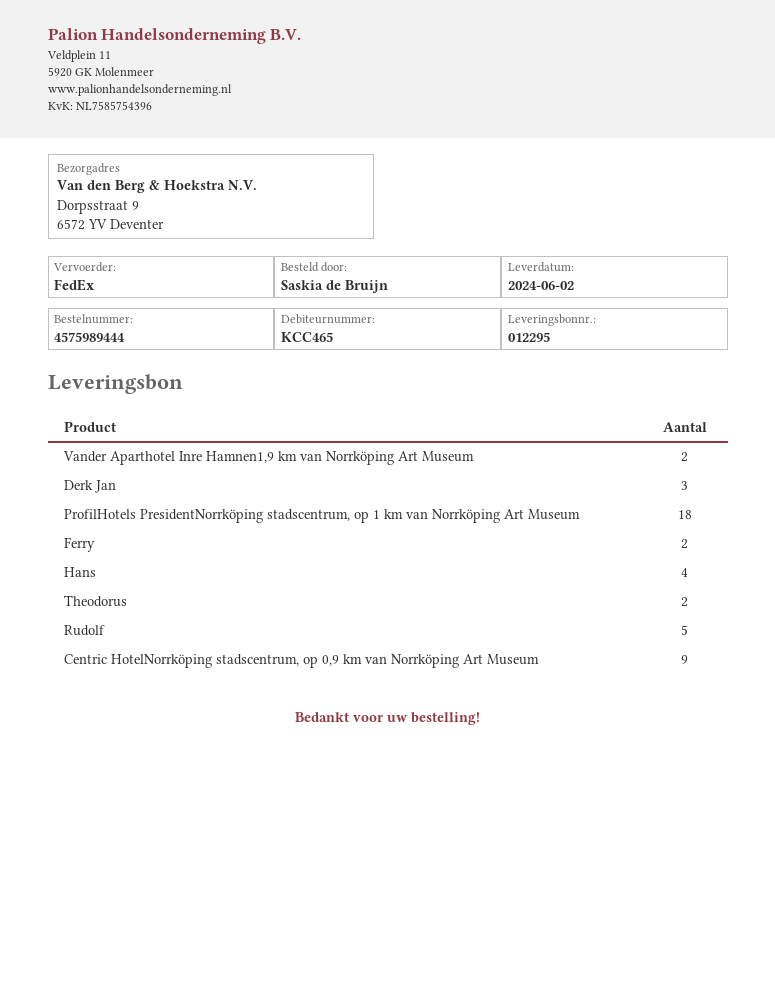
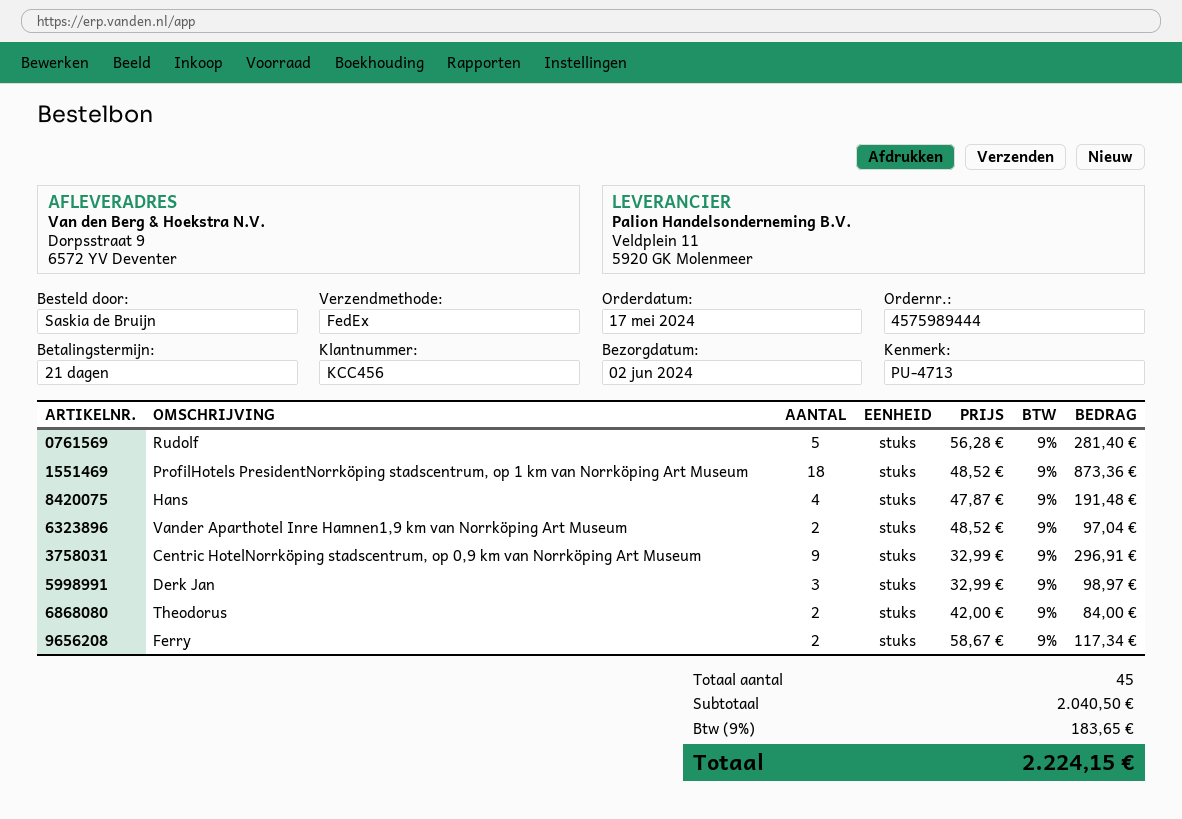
customer number: KCC465 -> KCC456

